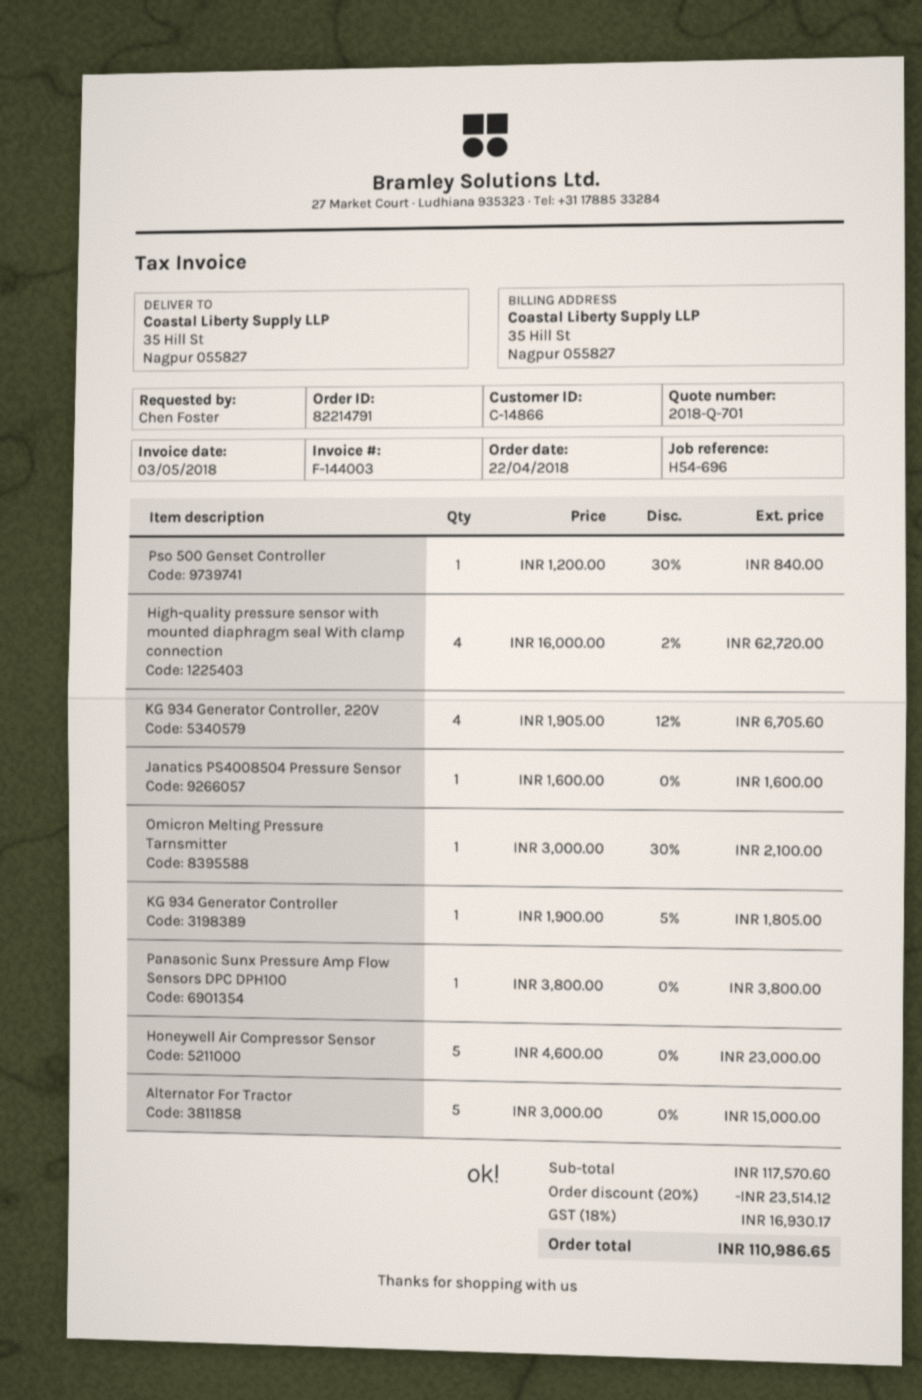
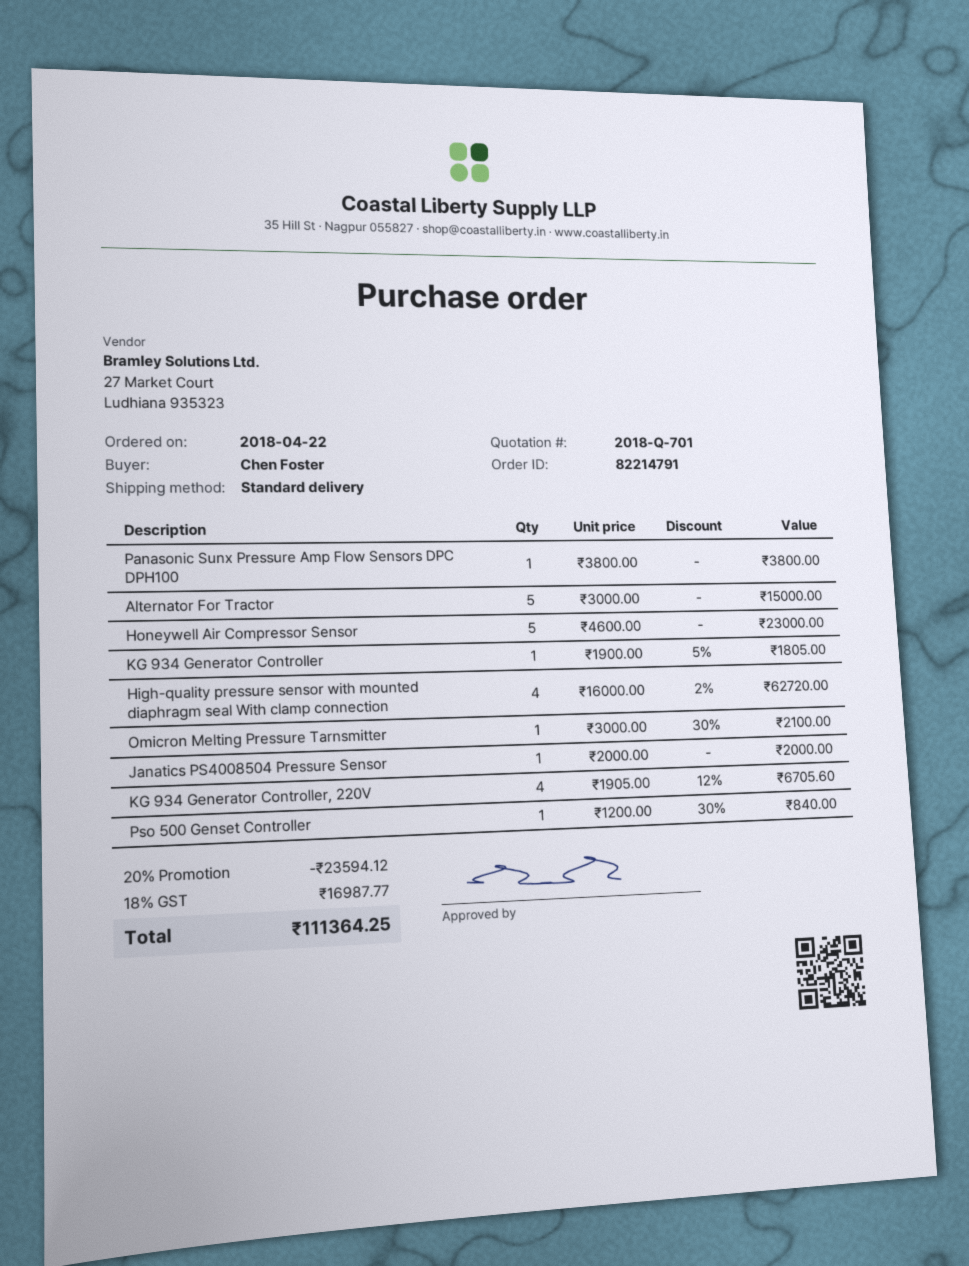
Janatics PS4008504 Pressure Sensor: 1 x 1600.00 = 1600.00 -> 1 x 2000.00 = 2000.00
discount: 20% = 23514.12 -> 20% = 23594.12
tax: 18% = 16930.17 -> 18% = 16987.77
total: 110986.65 -> 111364.25

